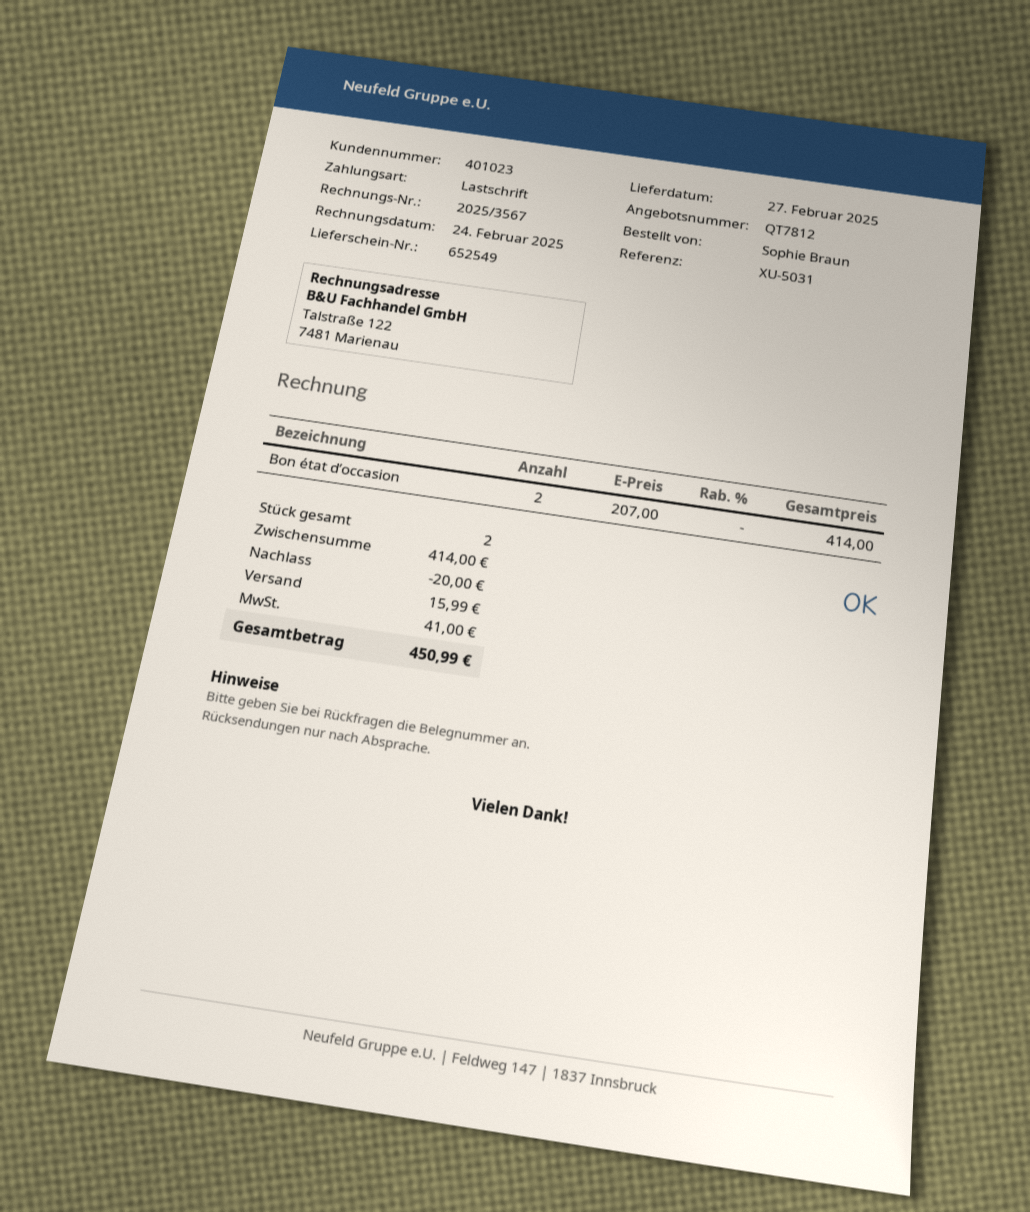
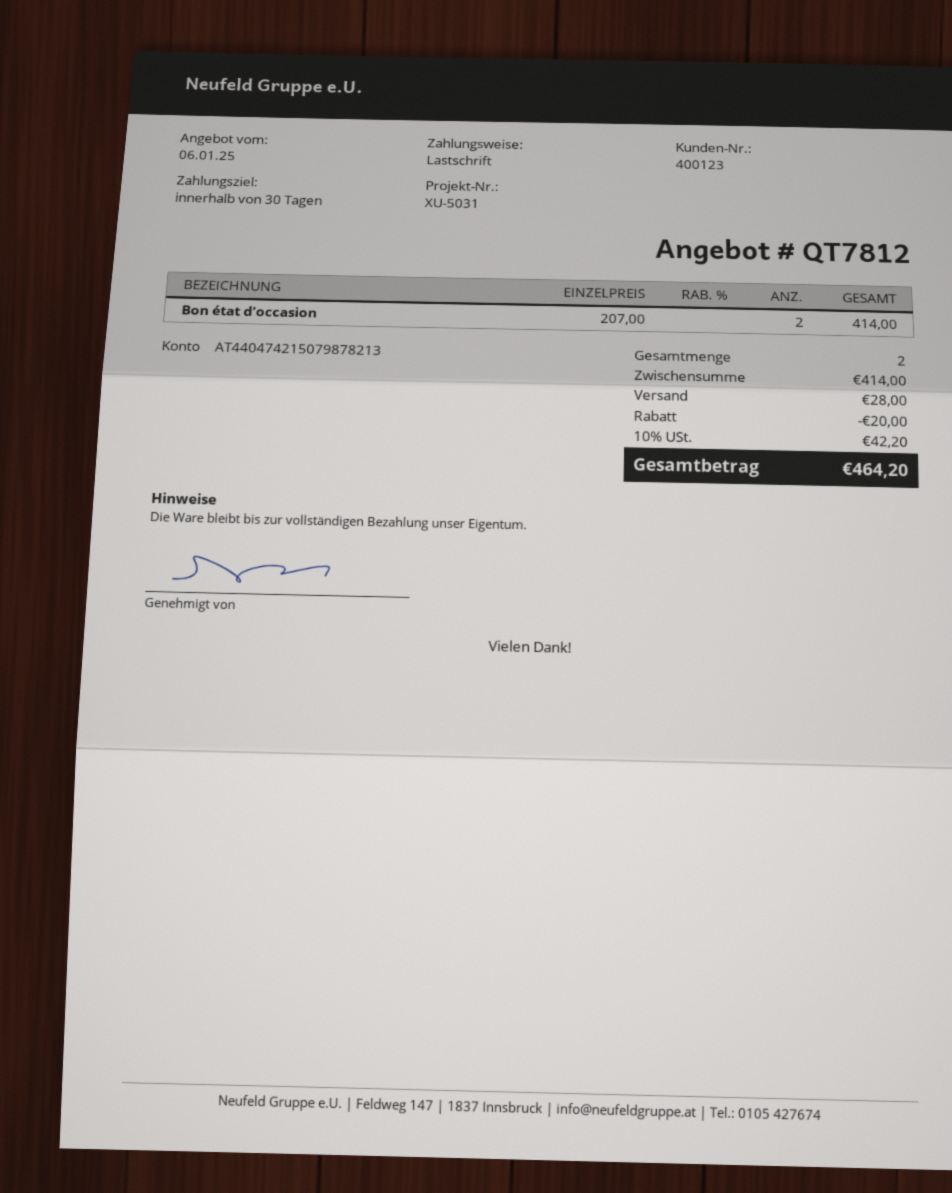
customer number: 401023 -> 400123
shipping: 15.99 -> 28.00
tax: 41.00 -> 42.20
total: 450.99 -> 464.20

